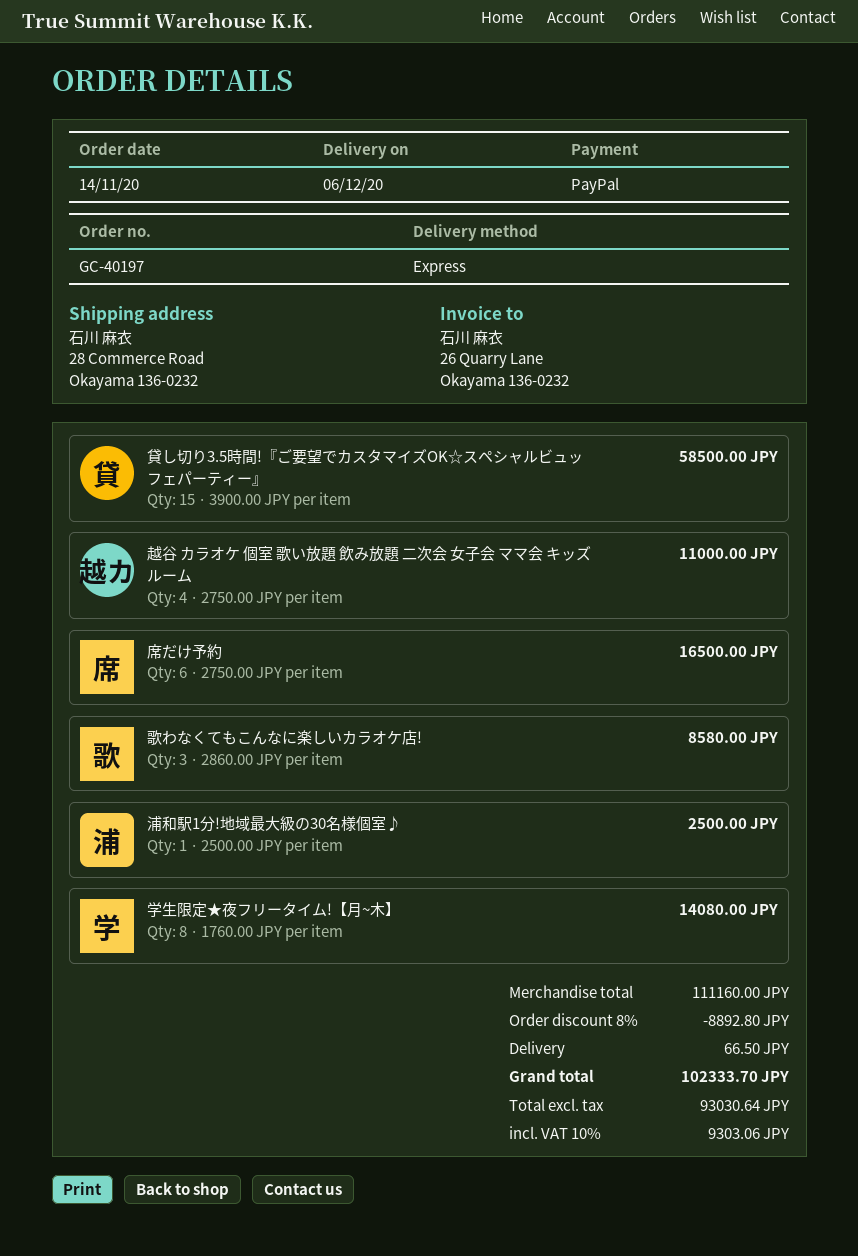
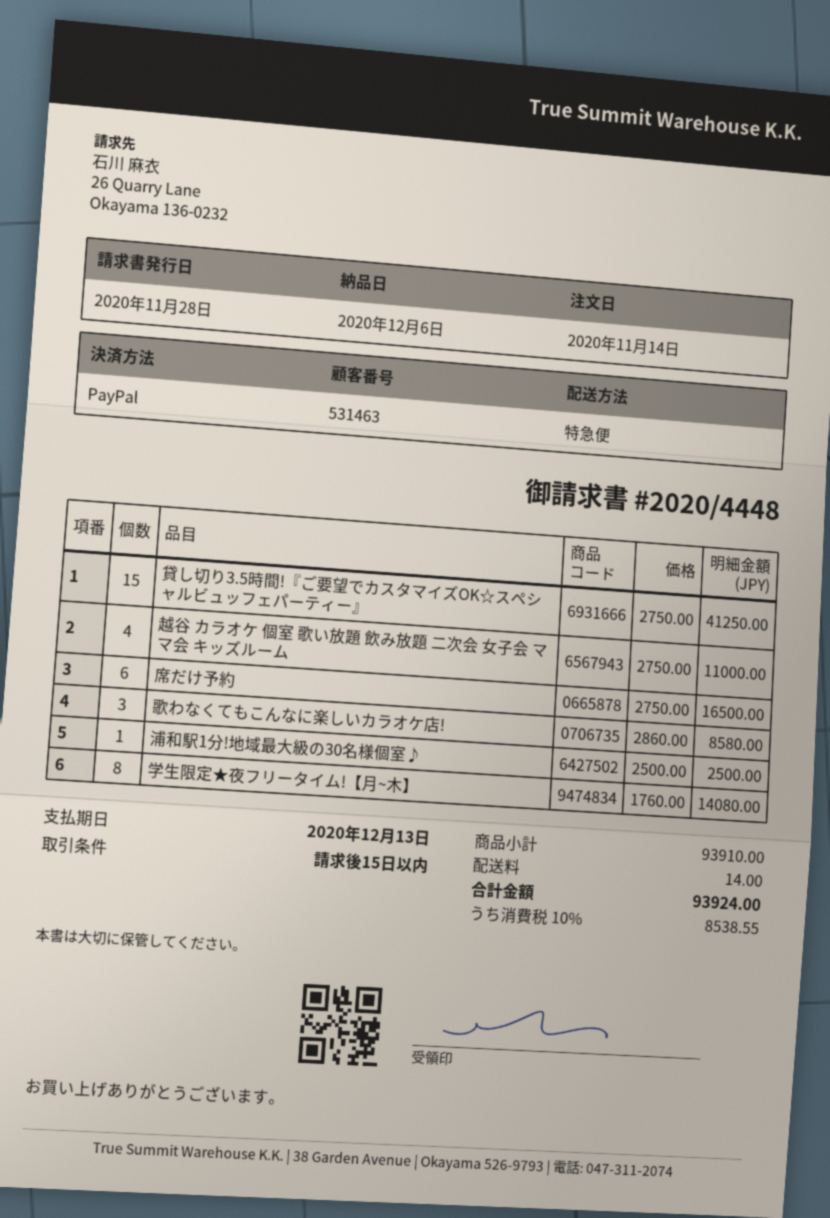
貸し切り3.5時間!『ご要望でカスタマイズOK☆スペシャルビュッフェパーティー』: 15 x 3900.00 = 58500.00 -> 15 x 2750.00 = 41250.00
subtotal: 111160.00 -> 93910.00
discount: 8% = 8892.80 -> none
shipping: 66.50 -> 14.00
tax: 10% = 9303.06 -> 10% = 8538.55
total: 102333.70 -> 93924.00

